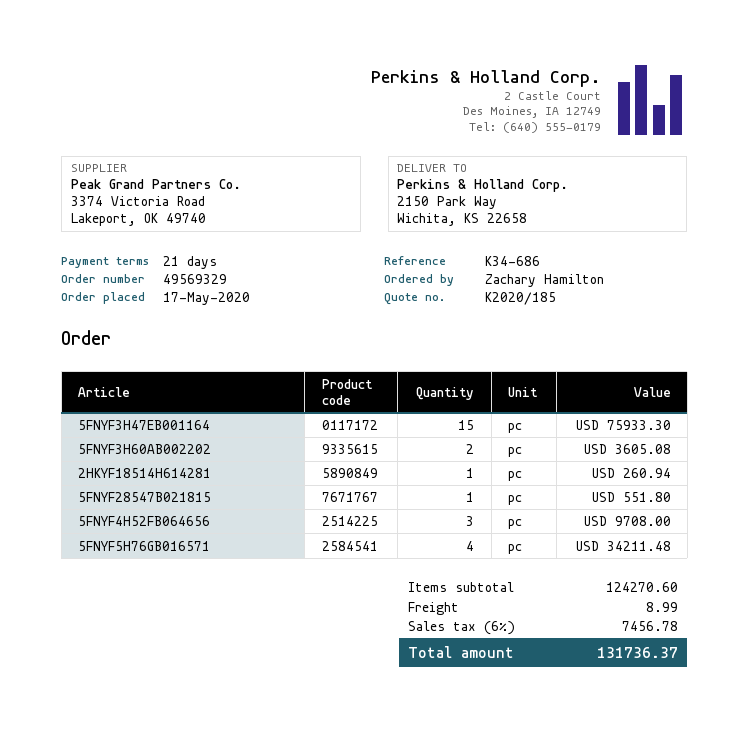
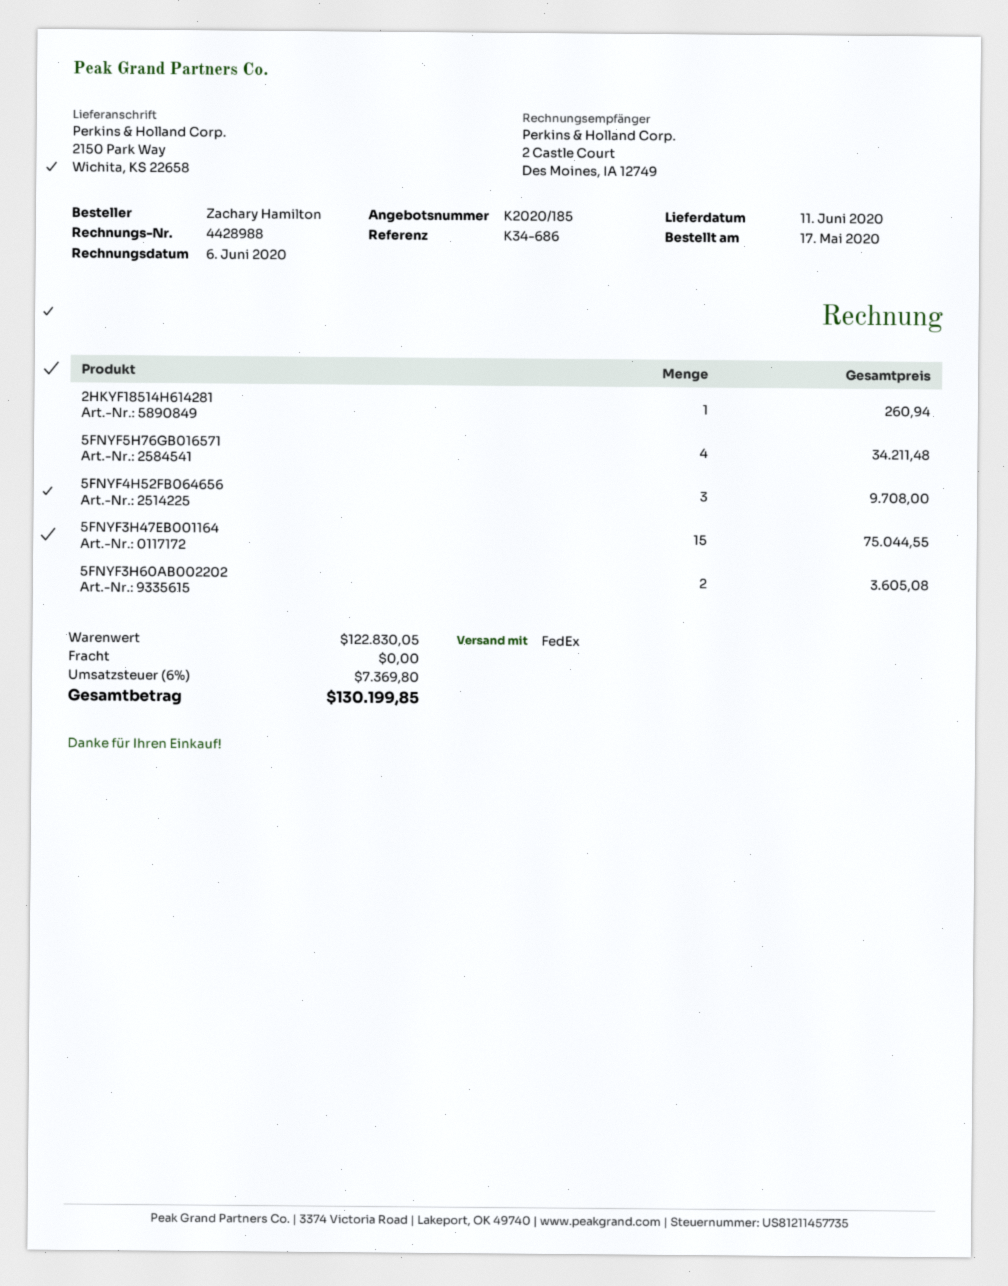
5FNYF3H47EB001164: 15 for 75933.30 -> 15 for 75044.55
5FNYF28547B021815: 1 for 551.80 -> none
subtotal: 124270.60 -> 122830.05
shipping: 8.99 -> 0.00
tax: 6% = 7456.78 -> 6% = 7369.80
total: 131736.37 -> 130199.85

